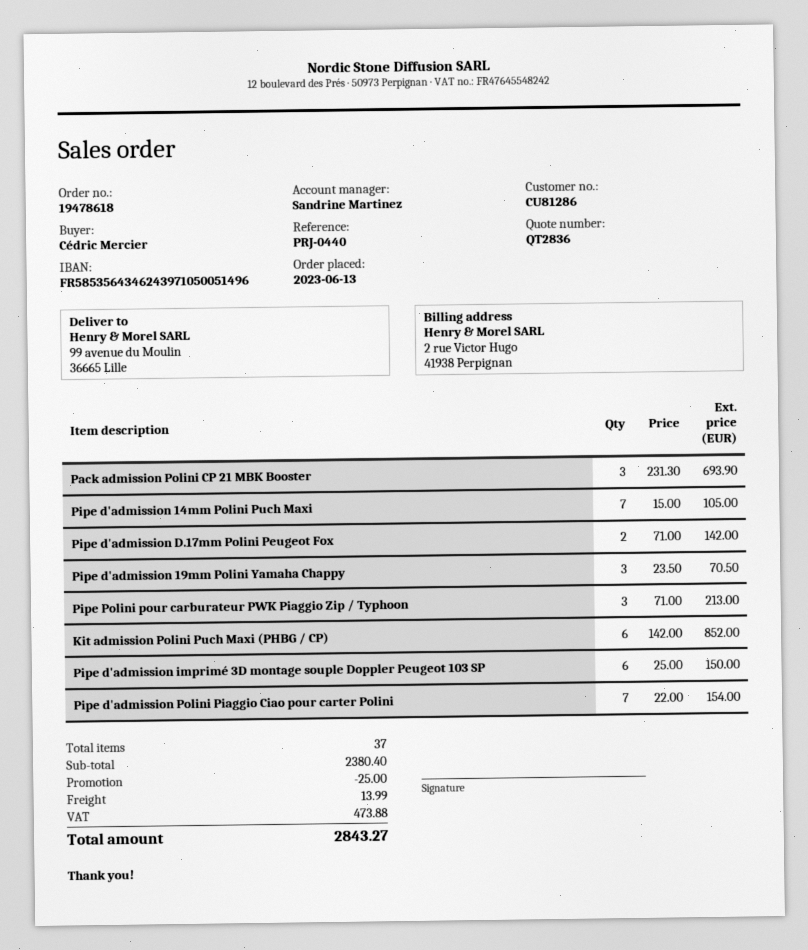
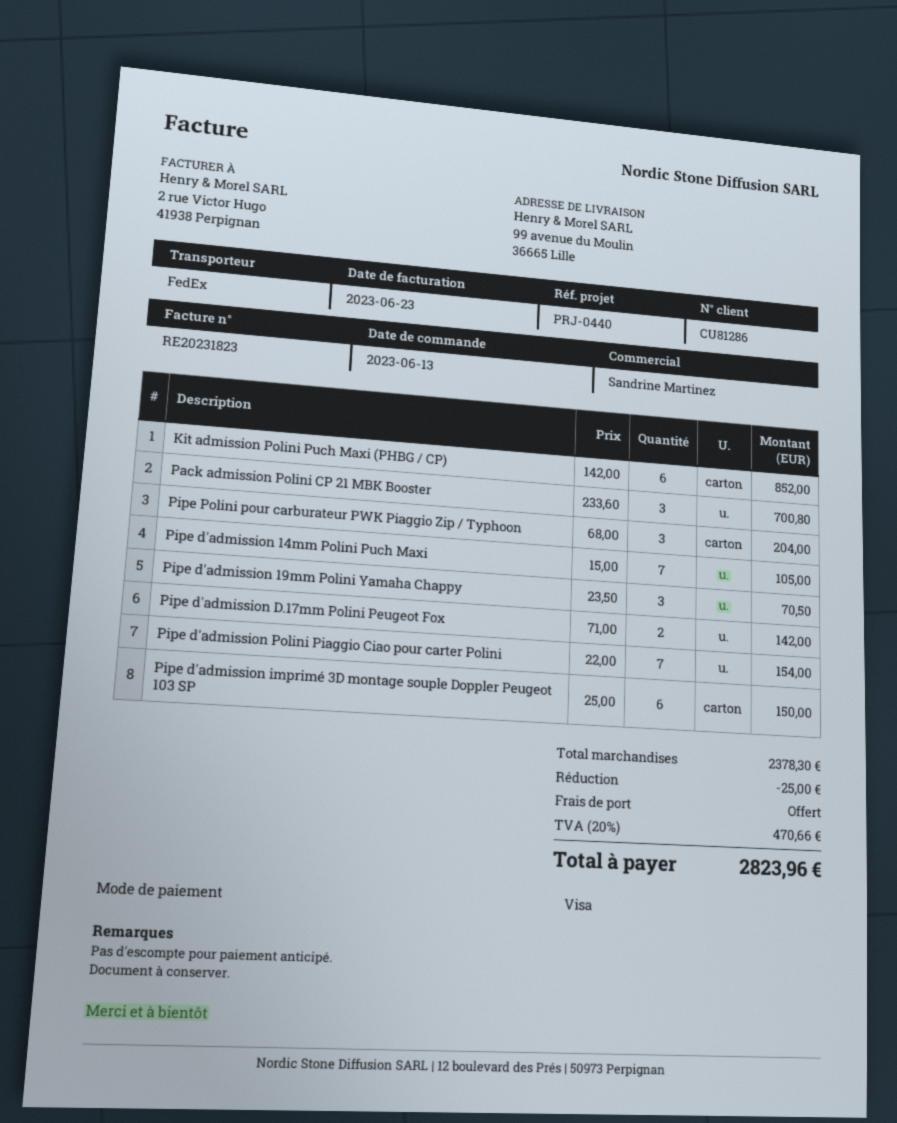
Pack admission Polini CP 21 MBK Booster: 3 x 231.30 = 693.90 -> 3 x 233.60 = 700.80
Pipe Polini pour carburateur PWK Piaggio Zip / Typhoon: 3 x 71.00 = 213.00 -> 3 x 68.00 = 204.00
subtotal: 2380.40 -> 2378.30
shipping: 13.99 -> 0.00
tax: 473.88 -> 470.66
total: 2843.27 -> 2823.96

